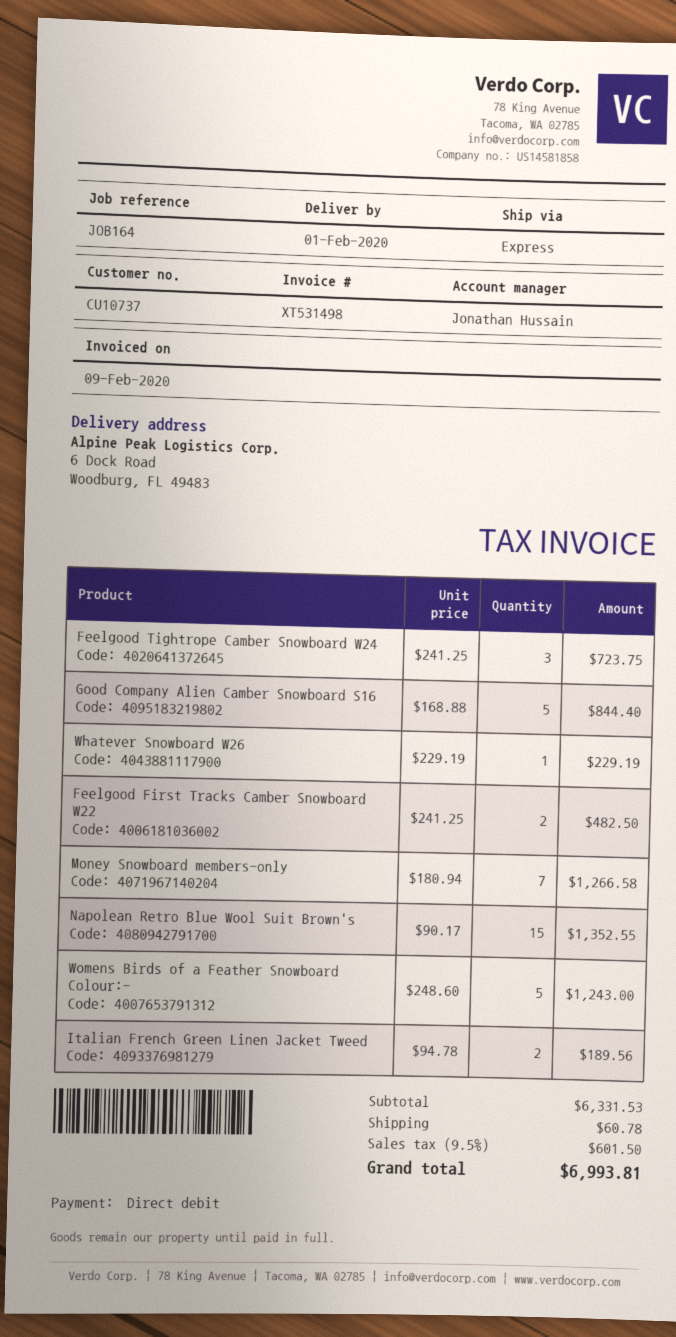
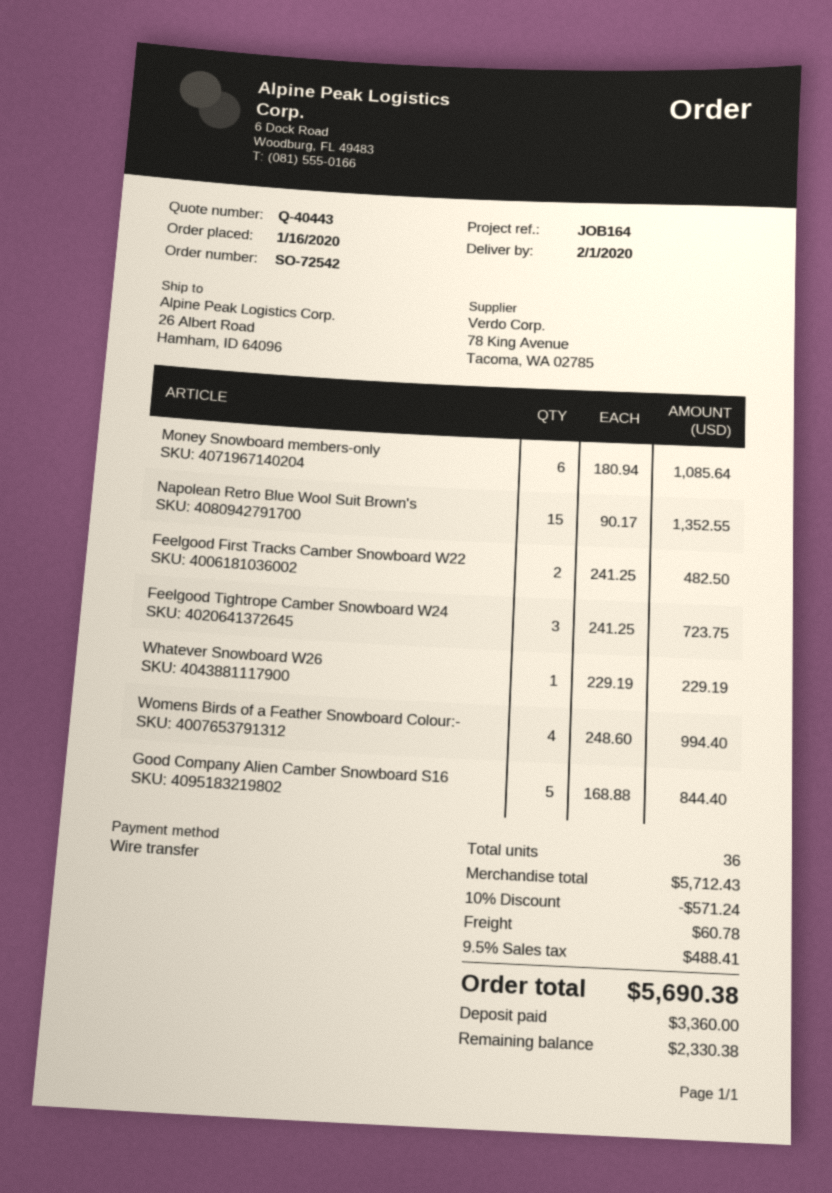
payment method: direct debit -> bank transfer
ship to: 6 Dock Road, Woodburg, FL 49483 -> 26 Albert Road, Hamham, ID 64096
Money Snowboard members-only: 7 x 180.94 = 1266.58 -> 6 x 180.94 = 1085.64
Womens Birds of a Feather Snowboard Colour:-: 5 x 248.60 = 1243.00 -> 4 x 248.60 = 994.40
Italian French Green Linen Jacket Tweed: 2 x 94.78 = 189.56 -> none
subtotal: 6331.53 -> 5712.43
discount: none -> 10% = 571.24
tax: 9.5% = 601.50 -> 9.5% = 488.41
total: 6993.81 -> 5690.38

